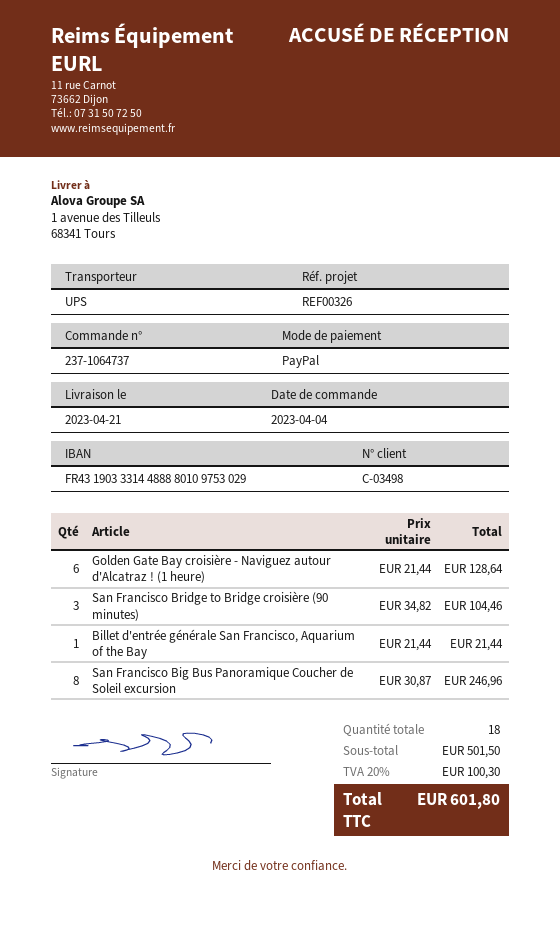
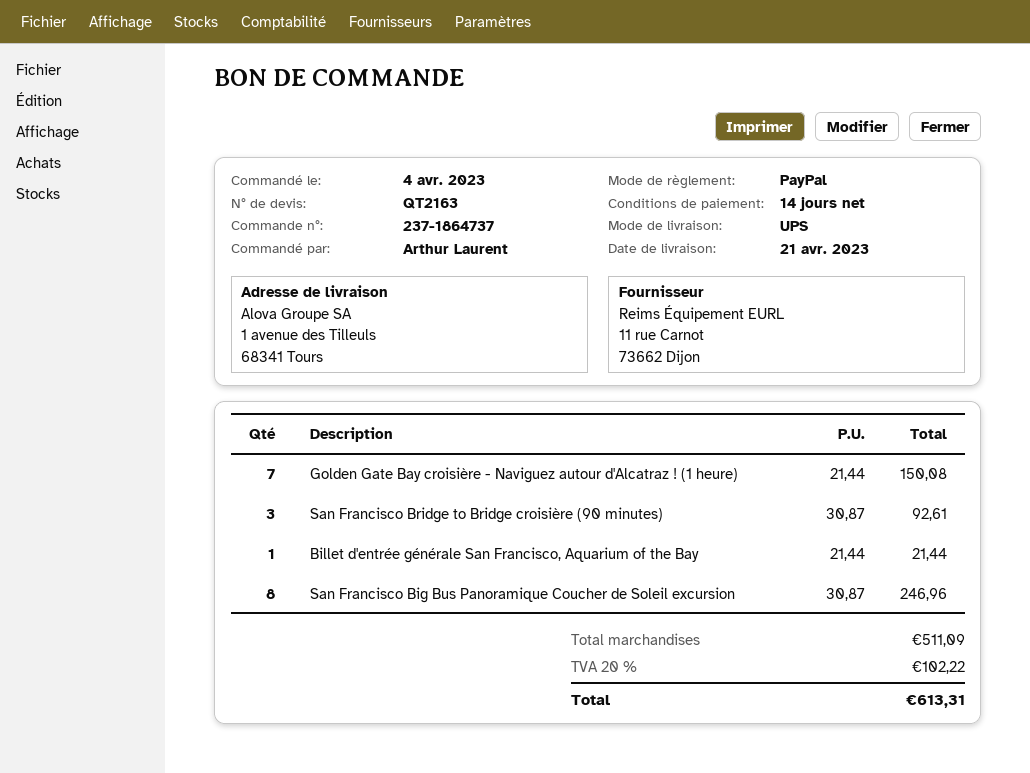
order number: 237-1064737 -> 237-1864737
Golden Gate Bay croisière - Naviguez autour d'Alcatraz ! (1 heure): 6 x 21.44 = 128.64 -> 7 x 21.44 = 150.08
San Francisco Bridge to Bridge croisière (90 minutes): 3 x 34.82 = 104.46 -> 3 x 30.87 = 92.61
subtotal: 501.50 -> 511.09
tax: 20% = 100.30 -> 20% = 102.22
total: 601.80 -> 613.31

